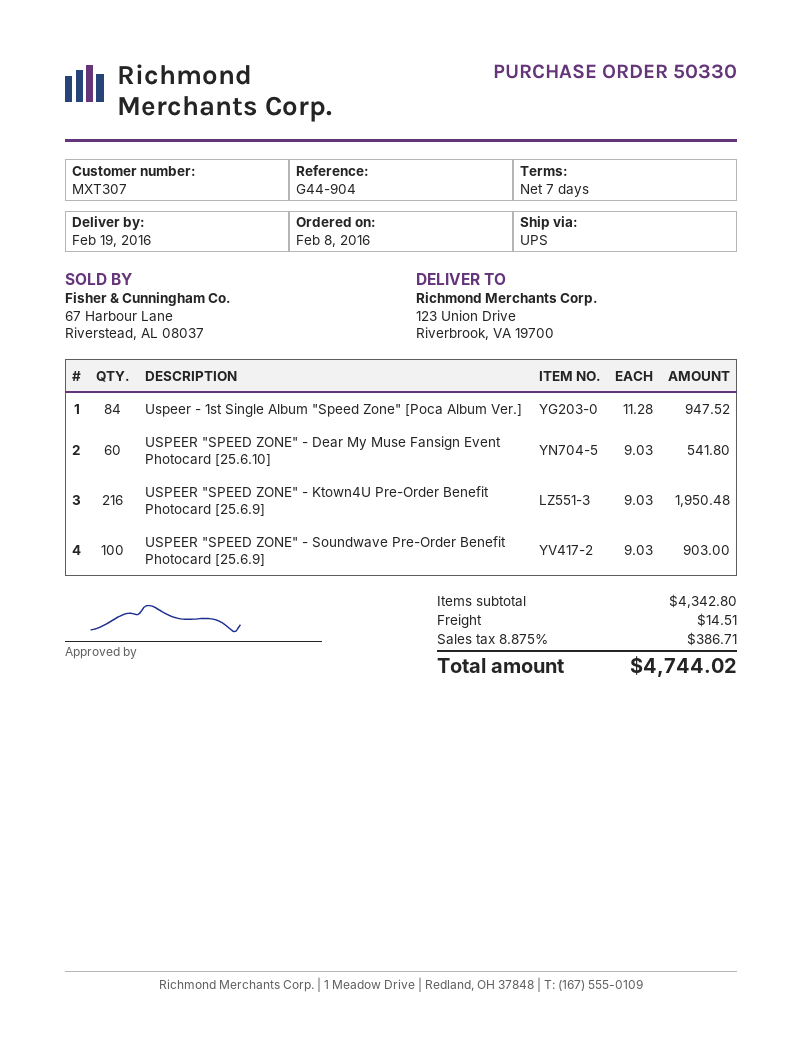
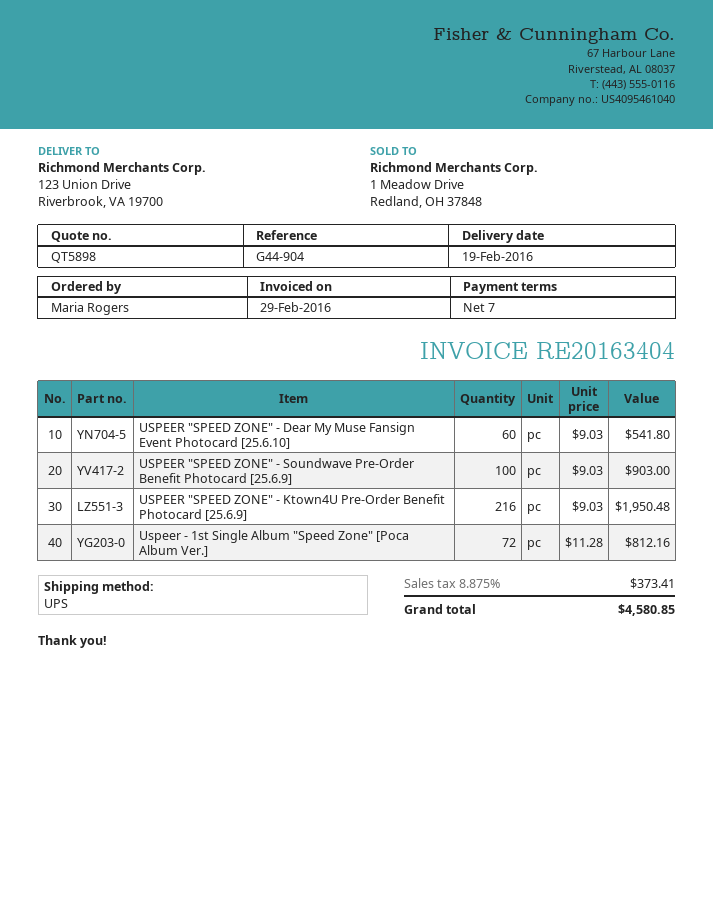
Uspeer - 1st Single Album "Speed Zone" [Poca Album Ver.]: 84 x 11.28 = 947.52 -> 72 x 11.28 = 812.16
shipping: 14.51 -> none
tax: 8.875% = 386.71 -> 8.875% = 373.41
total: 4744.02 -> 4580.85

